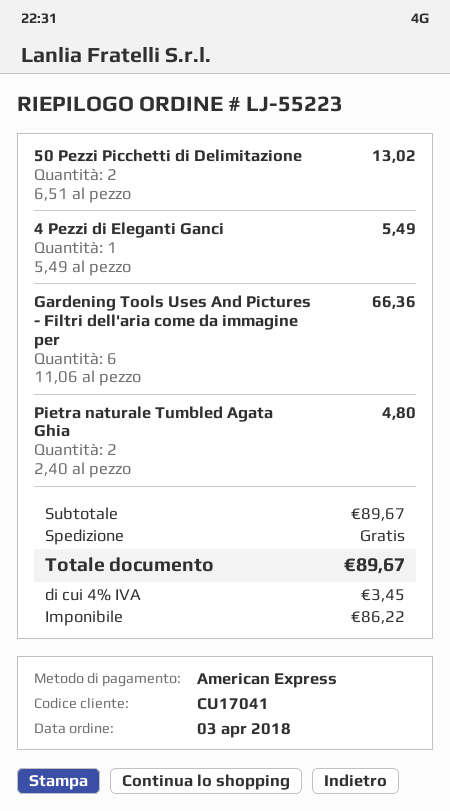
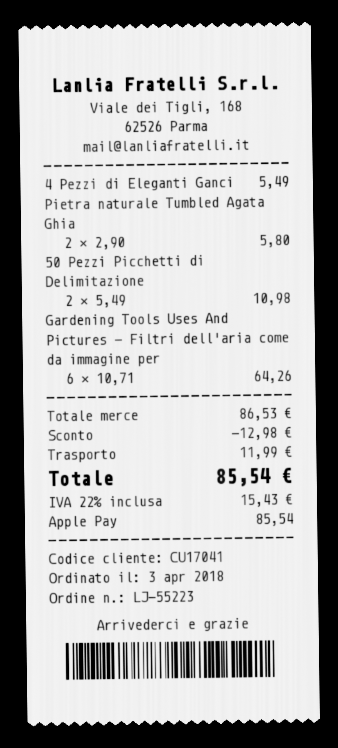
payment method: American Express -> Apple Pay
50 Pezzi Picchetti di Delimitazione: 2 x 6.51 = 13.02 -> 2 x 5.49 = 10.98
Gardening Tools Uses And Pictures - Filtri dell'aria come da immagine per: 6 x 11.06 = 66.36 -> 6 x 10.71 = 64.26
Pietra naturale Tumbled Agata Ghia: 2 x 2.40 = 4.80 -> 2 x 2.90 = 5.80
subtotal: 89.67 -> 86.53
discount: none -> 12.98
shipping: 0.00 -> 11.99
tax: 4% = 3.45 -> 22% = 15.43
total: 89.67 -> 85.54

